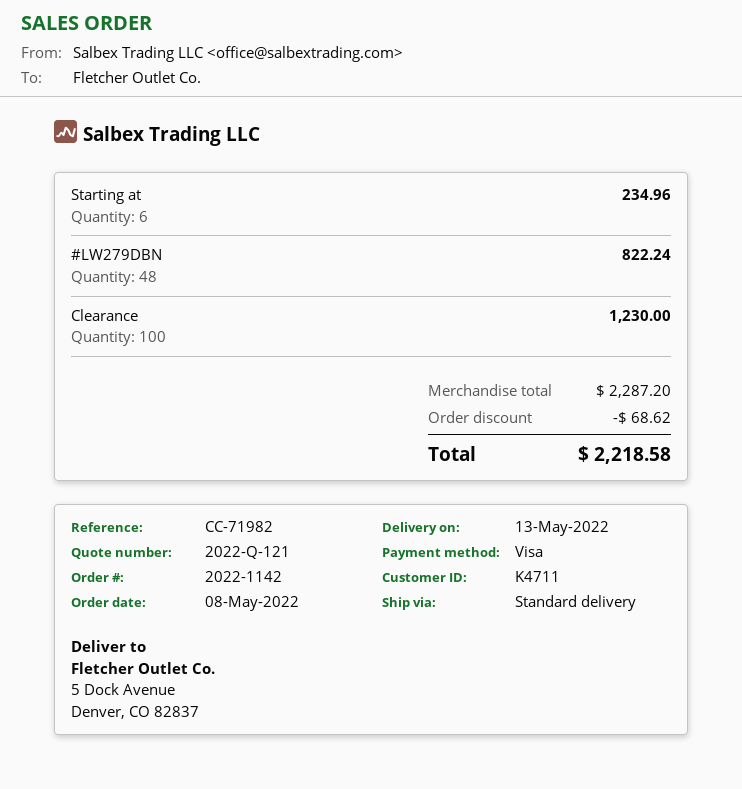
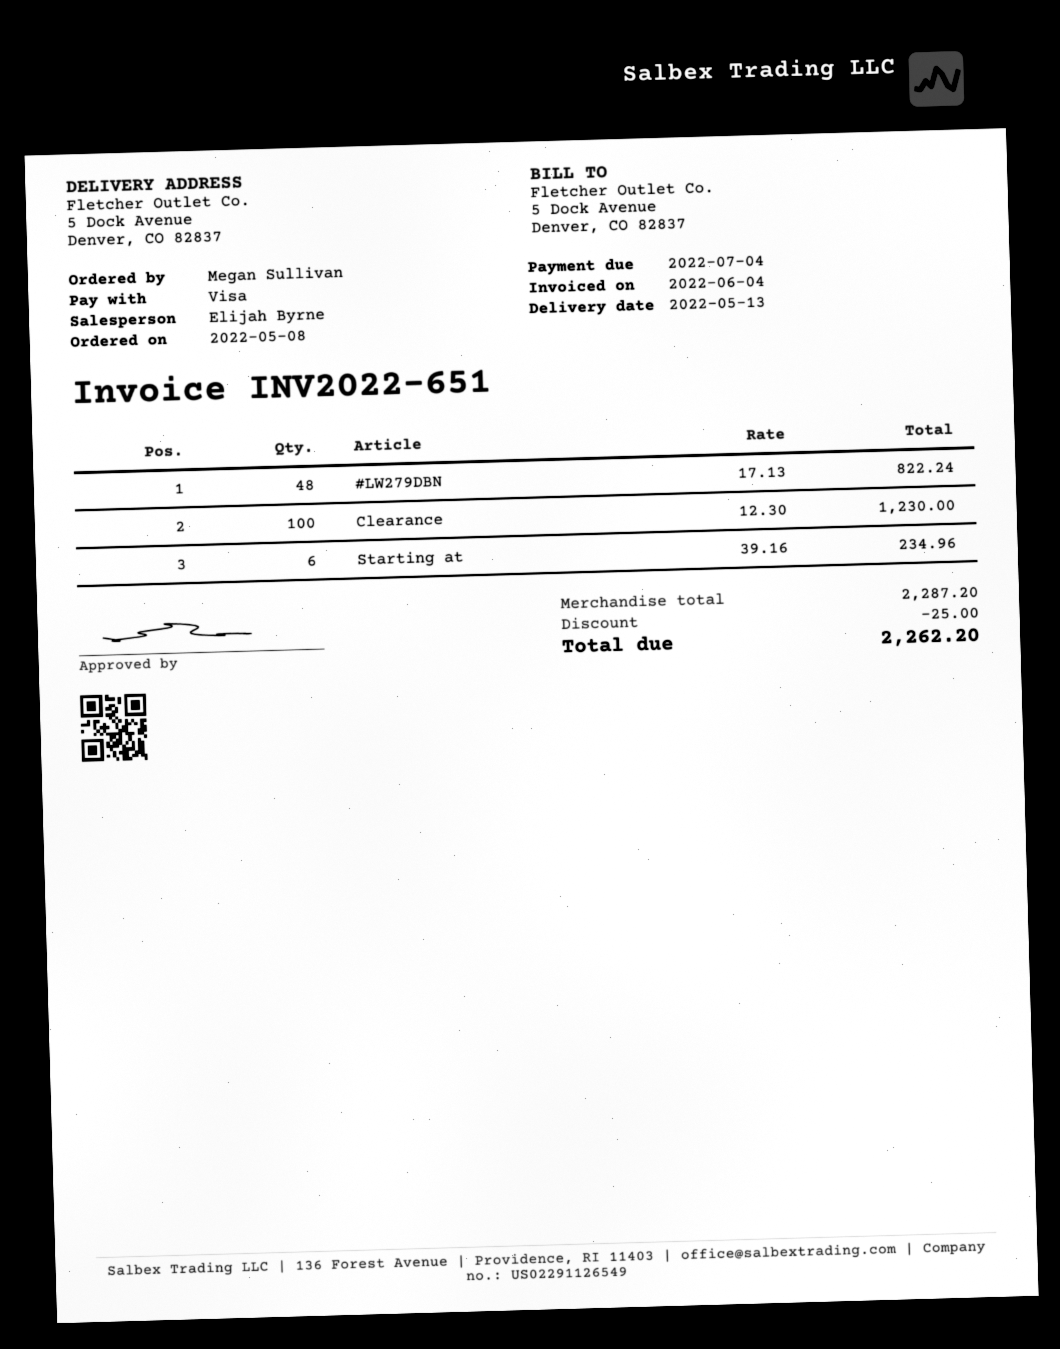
discount: 68.62 -> 25.00
total: 2218.58 -> 2262.20

